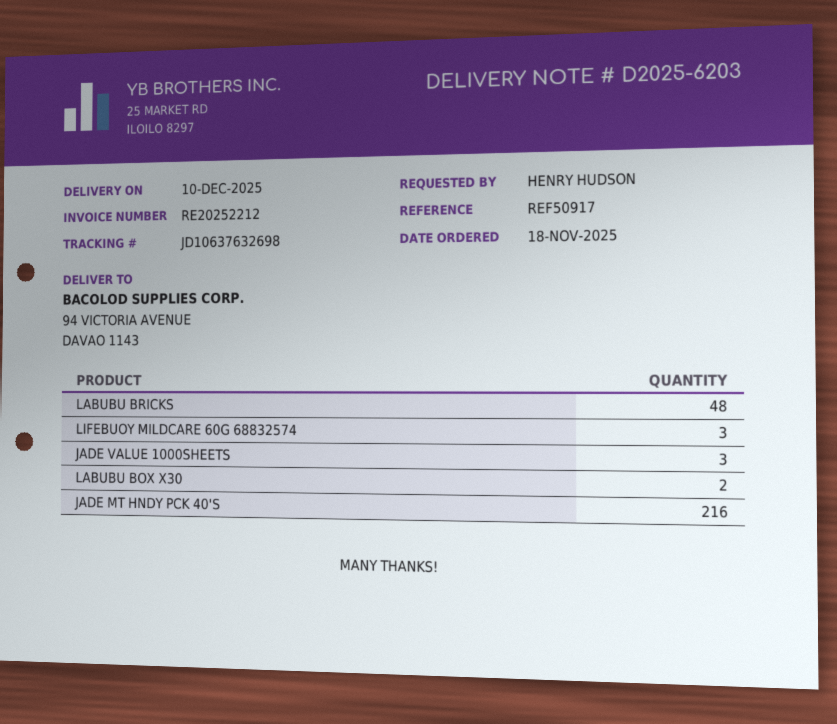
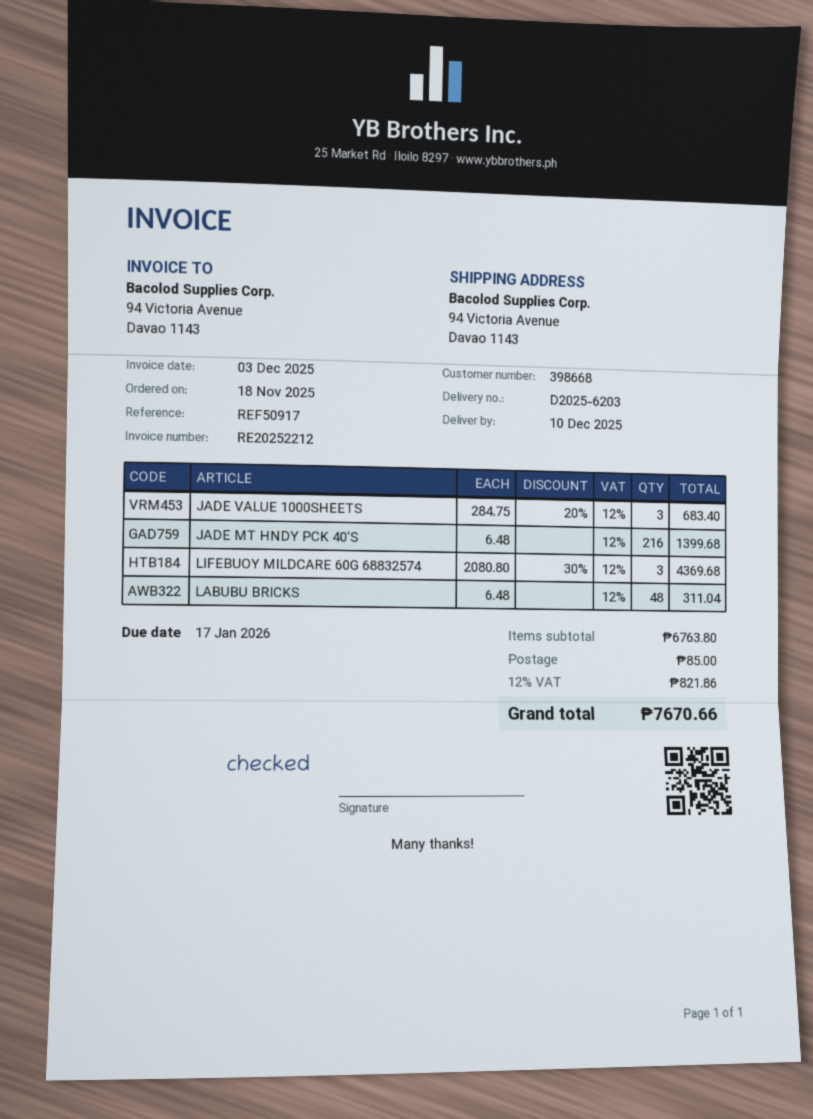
LABUBU BOX X30: 2 -> none

